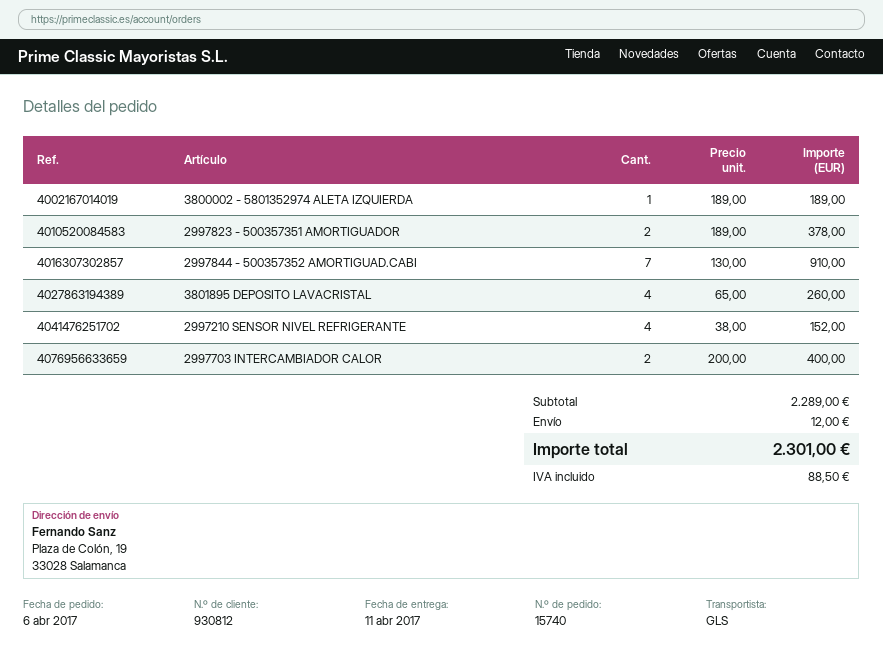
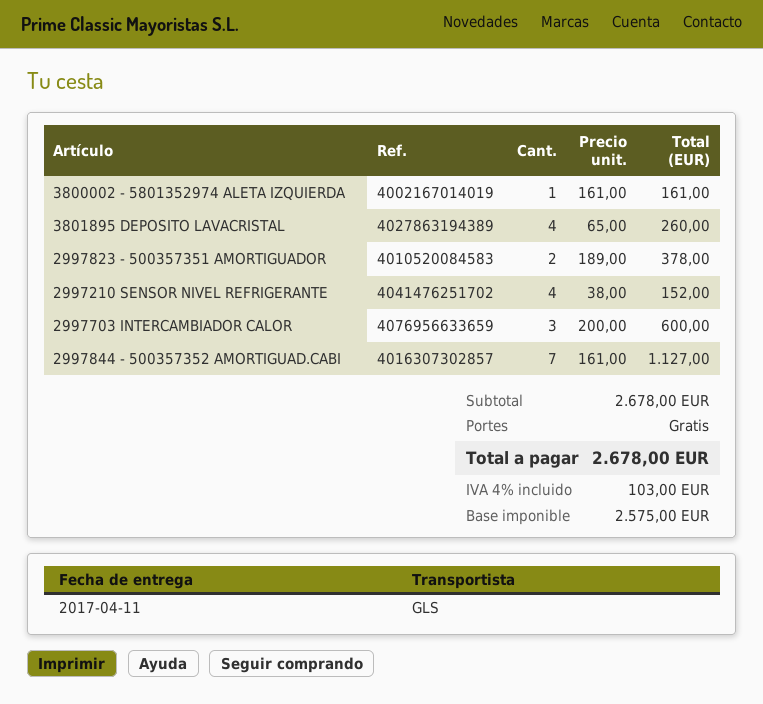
3800002 - 5801352974 ALETA IZQUIERDA: 1 x 189.00 = 189.00 -> 1 x 161.00 = 161.00
2997844 - 500357352 AMORTIGUAD.CABI: 7 x 130.00 = 910.00 -> 7 x 161.00 = 1127.00
2997703 INTERCAMBIADOR CALOR: 2 x 200.00 = 400.00 -> 3 x 200.00 = 600.00
subtotal: 2289.00 -> 2678.00
shipping: 12.00 -> 0.00
tax: 88.50 -> 103.00
total: 2301.00 -> 2678.00

